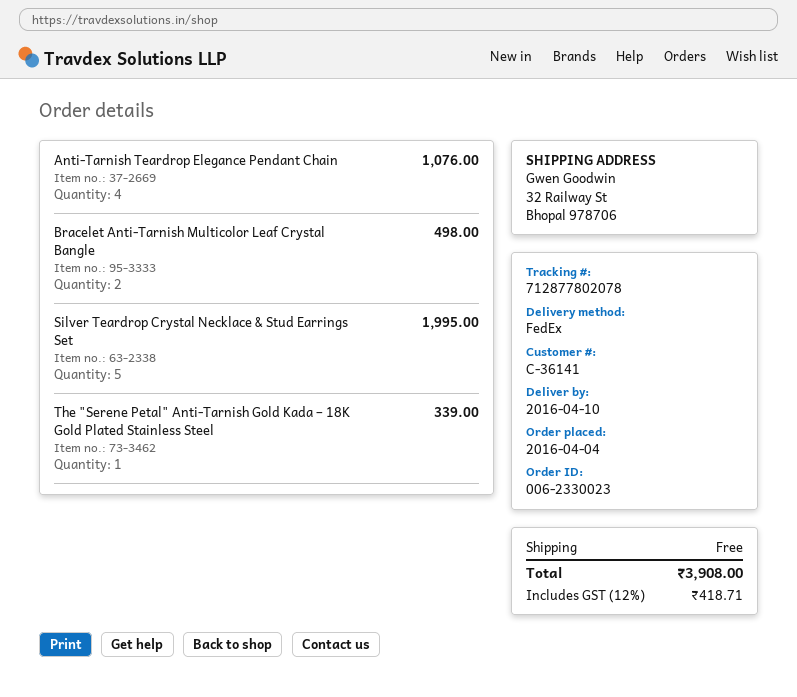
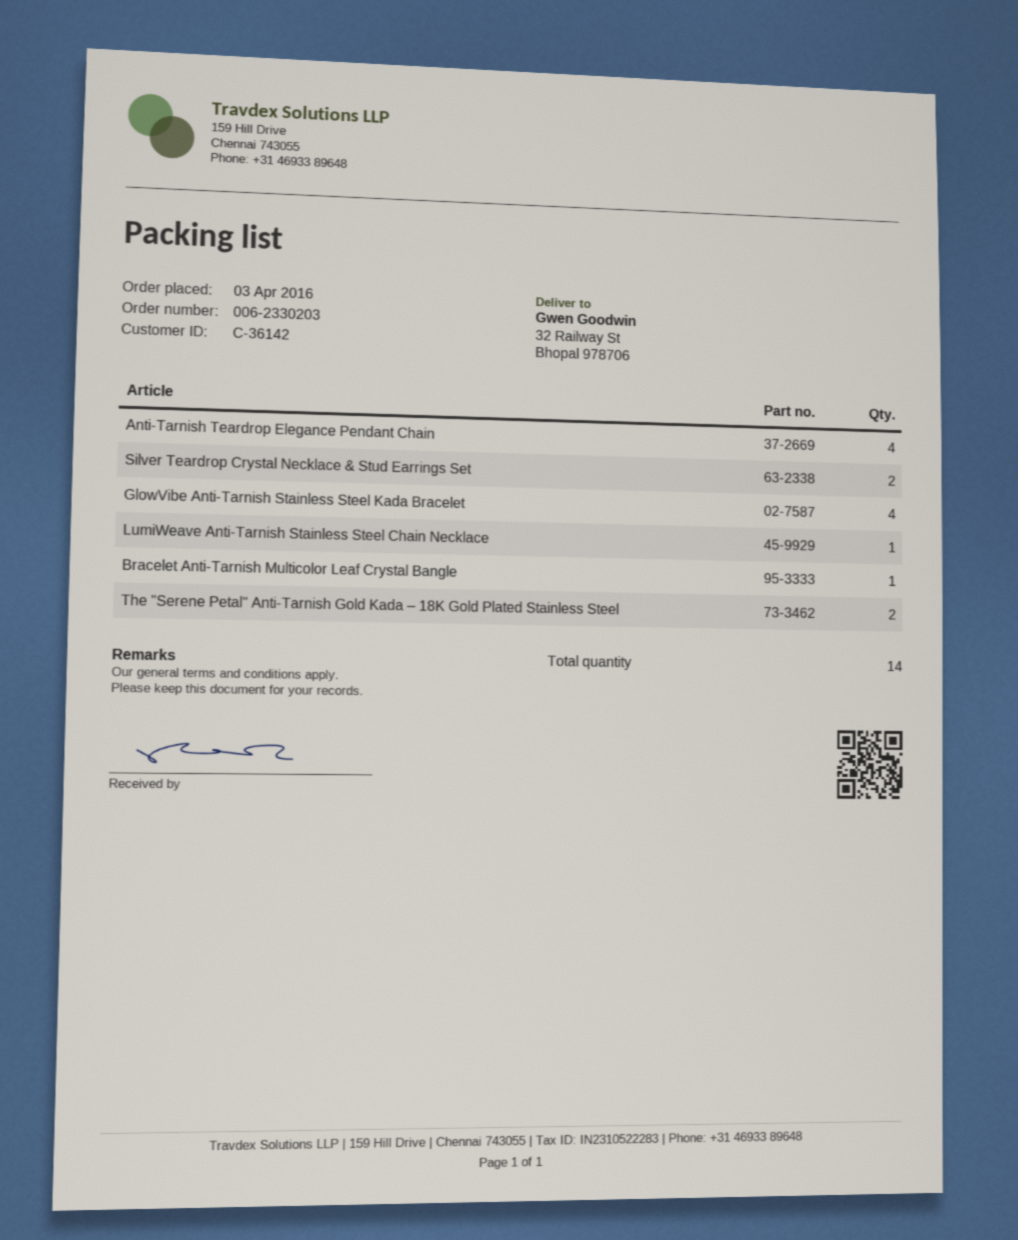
order number: 006-2330023 -> 006-2330203
order date: 2016-04-04 -> 2016-04-03
customer number: C-36141 -> C-36142
Bracelet Anti-Tarnish Multicolor Leaf Crystal Bangle: 2 -> 1
Silver Teardrop Crystal Necklace & Stud Earrings Set: 5 -> 2
The "Serene Petal" Anti-Tarnish Gold Kada – 18K Gold Plated Stainless Steel: 1 -> 2
GlowVibe Anti-Tarnish Stainless Steel Kada Bracelet: none -> 4
LumiWeave Anti-Tarnish Stainless Steel Chain Necklace: none -> 1

